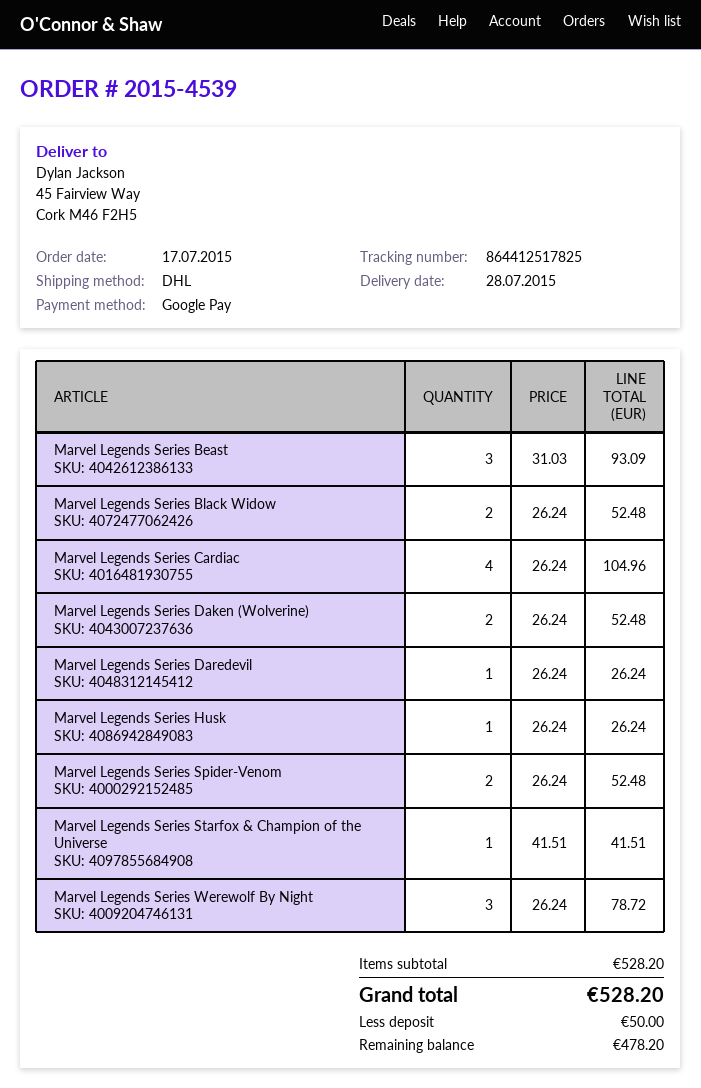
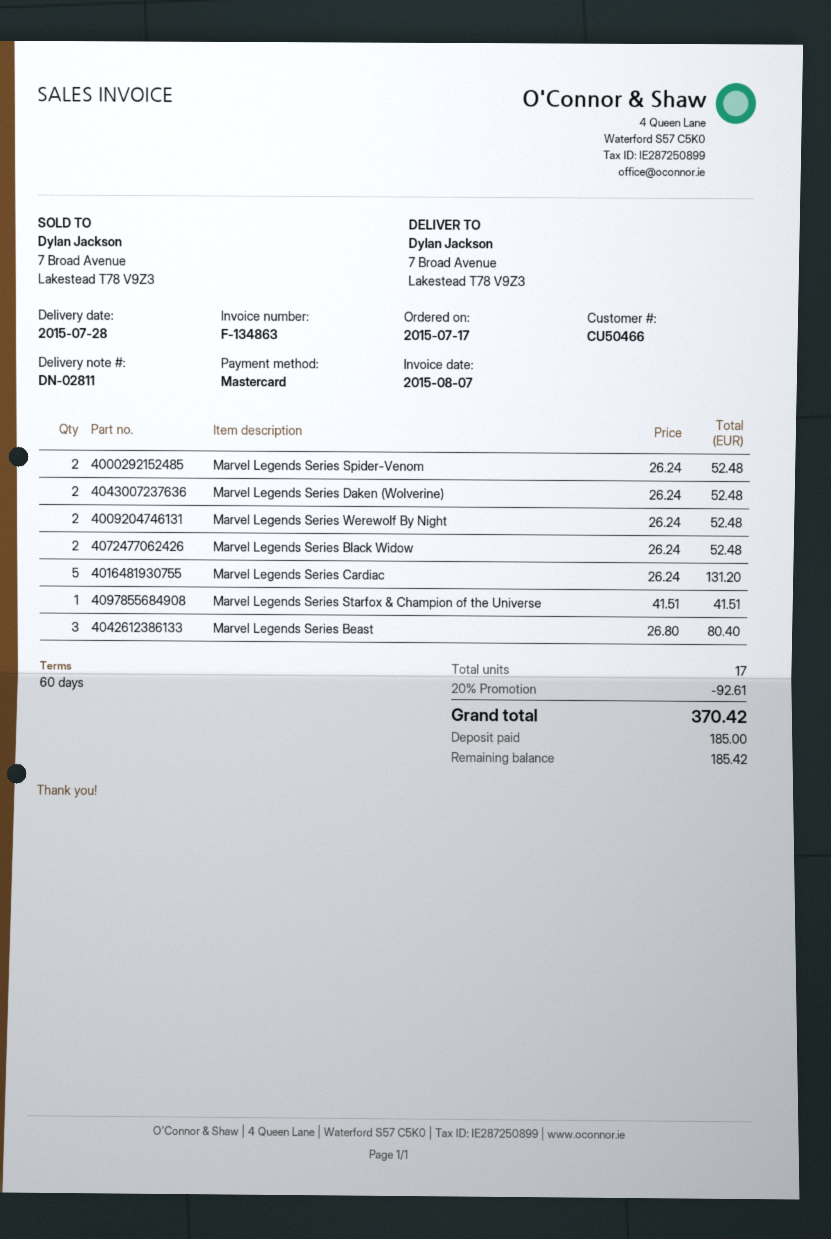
payment method: Google Pay -> Mastercard
ship to: 45 Fairview Way, Cork M46 F2H5 -> 7 Broad Avenue, Lakestead T78 V9Z3
Marvel Legends Series Beast: 3 x 31.03 = 93.09 -> 3 x 26.80 = 80.40
Marvel Legends Series Cardiac: 4 x 26.24 = 104.96 -> 5 x 26.24 = 131.20
Marvel Legends Series Daredevil: 1 x 26.24 = 26.24 -> none
Marvel Legends Series Husk: 1 x 26.24 = 26.24 -> none
Marvel Legends Series Werewolf By Night: 3 x 26.24 = 78.72 -> 2 x 26.24 = 52.48
discount: none -> 20% = 92.61
total: 528.20 -> 370.42
deposit: 50.00 -> 185.00
balance: 478.20 -> 185.42

